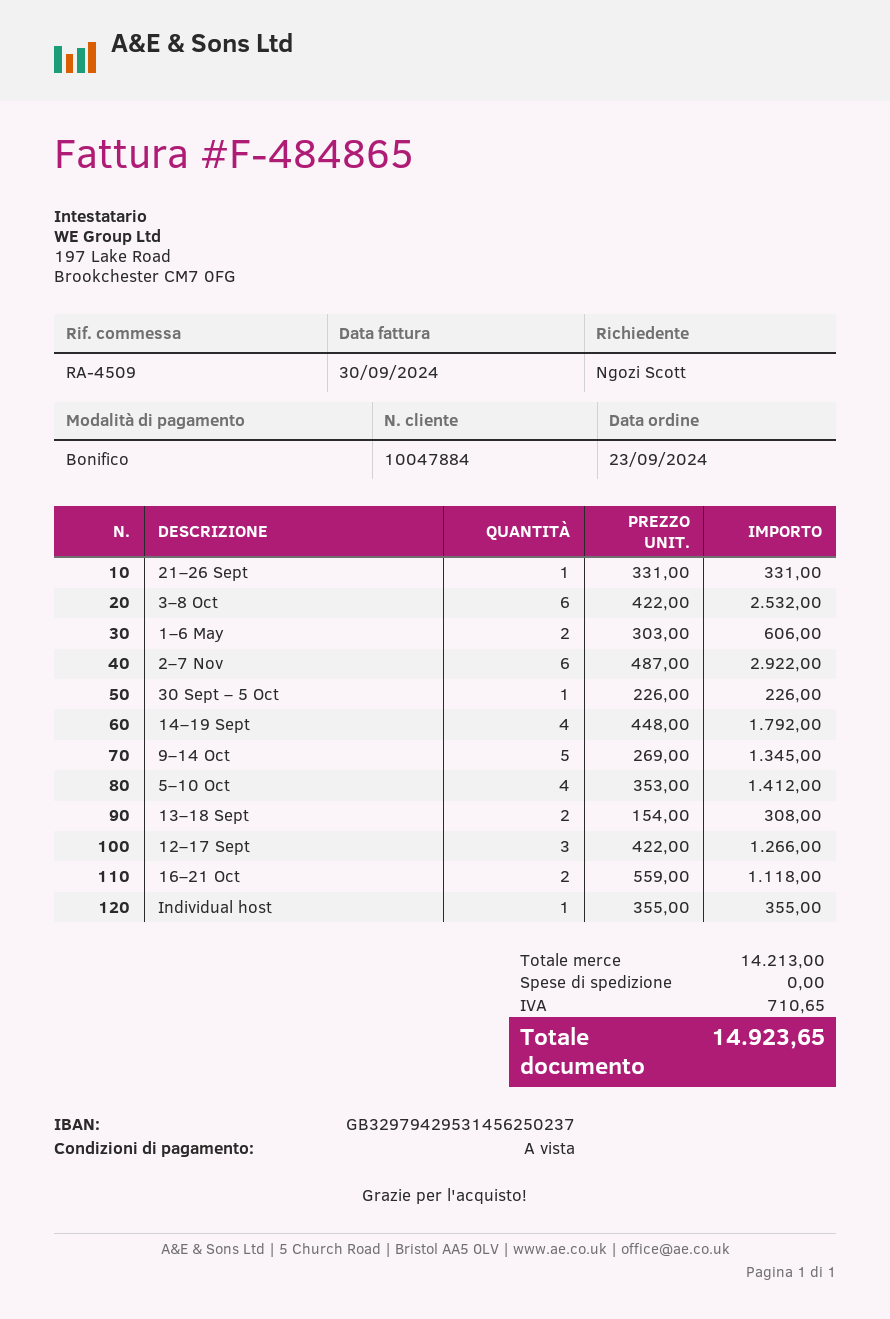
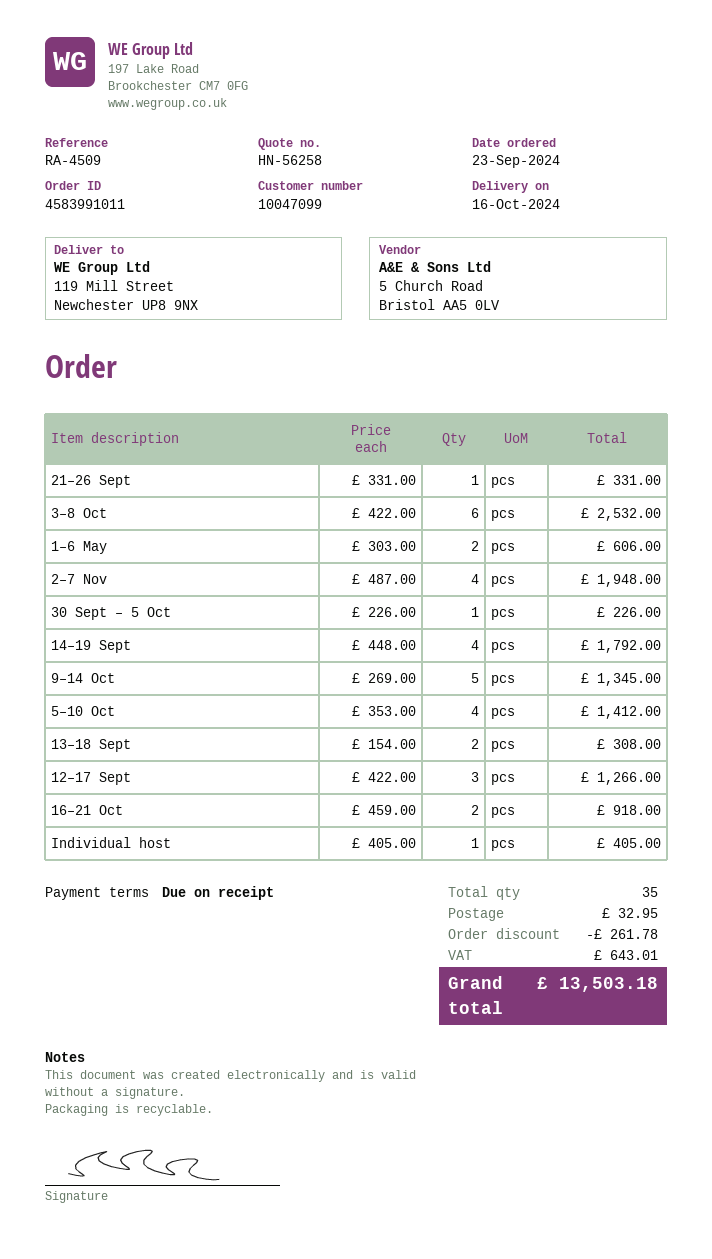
customer number: 10047884 -> 10047099
2–7 Nov: 6 x 487.00 = 2922.00 -> 4 x 487.00 = 1948.00
16–21 Oct: 2 x 559.00 = 1118.00 -> 2 x 459.00 = 918.00
Individual host: 1 x 355.00 = 355.00 -> 1 x 405.00 = 405.00
discount: none -> 261.78
shipping: 0.00 -> 32.95
tax: 710.65 -> 643.01
total: 14923.65 -> 13503.18

